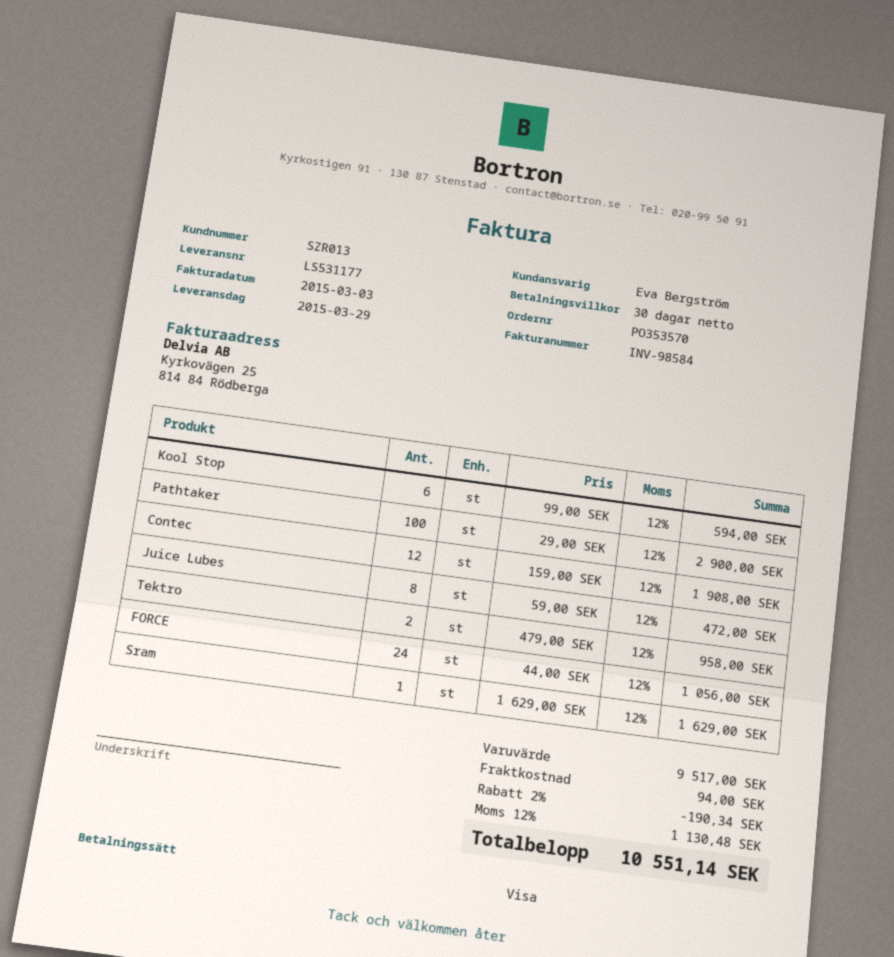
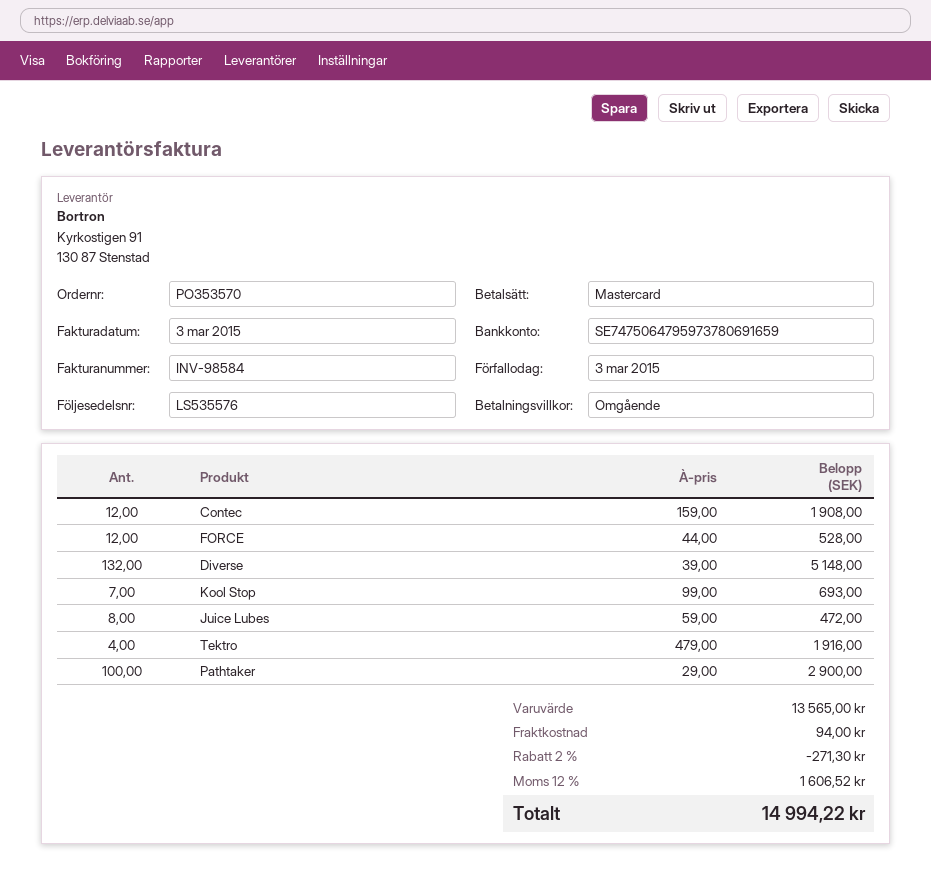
delivery note number: LS531177 -> LS535576
payment terms: 30 days -> on receipt
payment method: Visa -> Mastercard
Kool Stop: 6 x 99.00 = 594.00 -> 7 x 99.00 = 693.00
Tektro: 2 x 479.00 = 958.00 -> 4 x 479.00 = 1916.00
FORCE: 24 x 44.00 = 1056.00 -> 12 x 44.00 = 528.00
Sram: 1 x 1629.00 = 1629.00 -> none
Diverse: none -> 132 x 39.00 = 5148.00
subtotal: 9517.00 -> 13565.00
discount: 2% = 190.34 -> 2% = 271.30
tax: 12% = 1130.48 -> 12% = 1606.52
total: 10551.14 -> 14994.22

